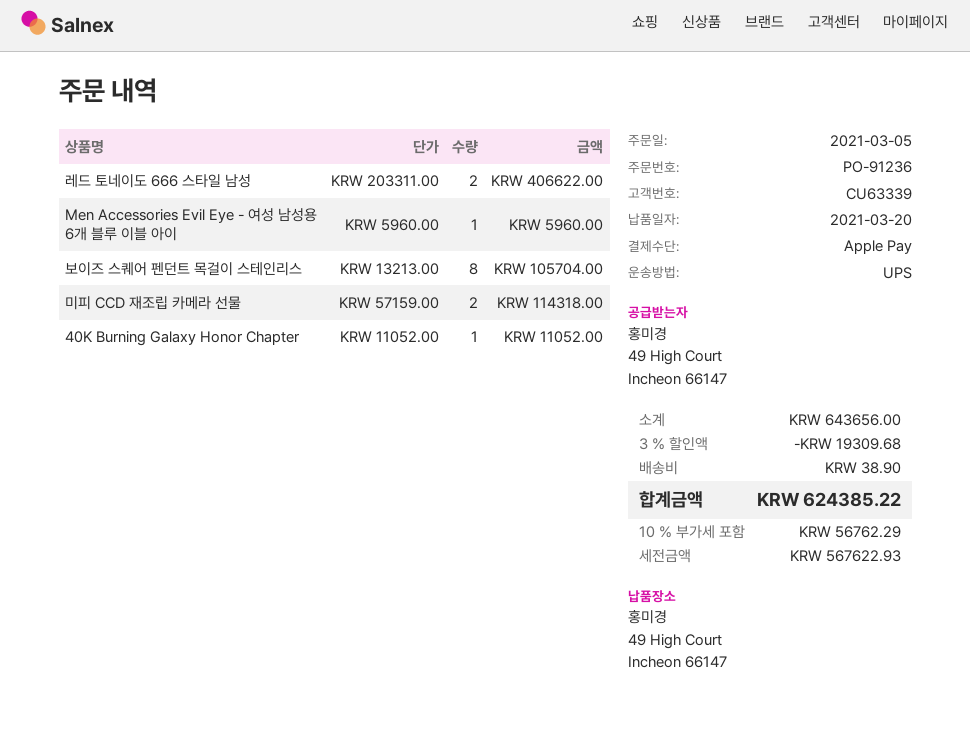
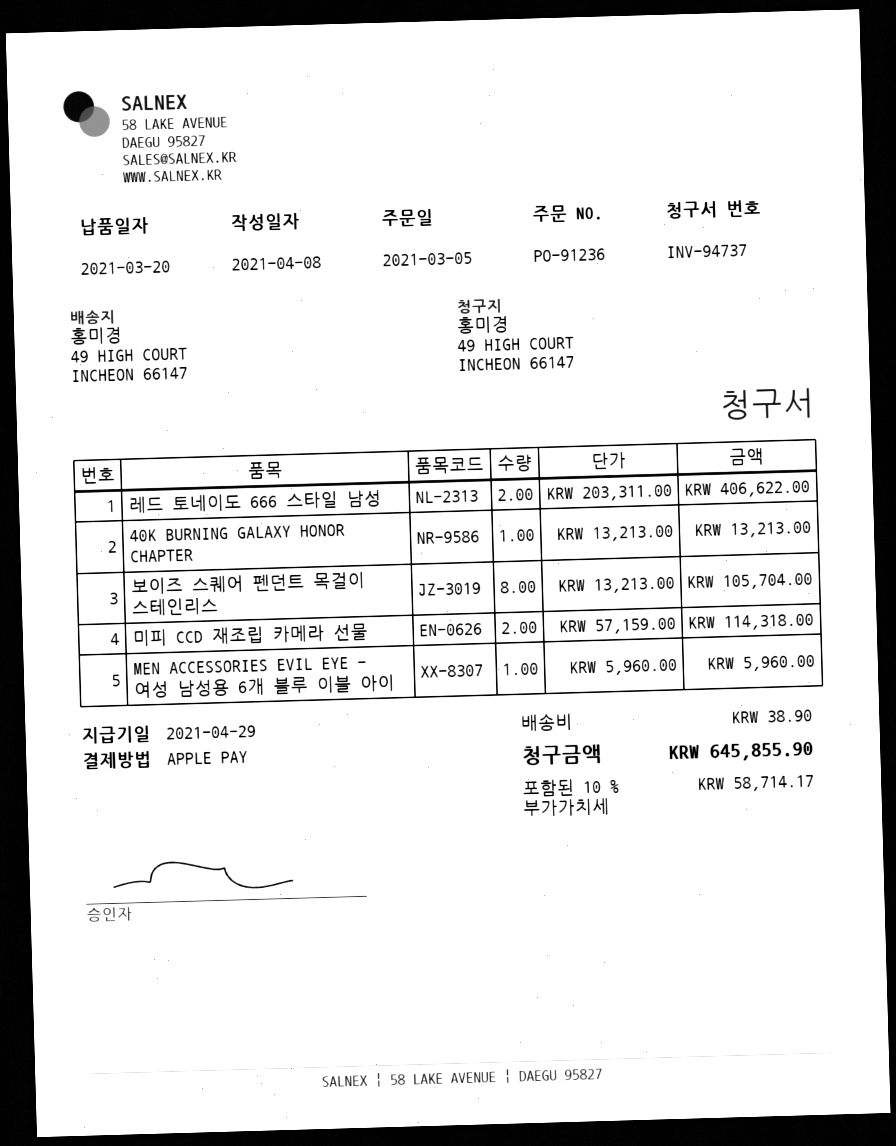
40K Burning Galaxy Honor Chapter: 1 x 11052.00 = 11052.00 -> 1 x 13213.00 = 13213.00
discount: 3% = 19309.68 -> none
tax: 10% = 56762.29 -> 10% = 58714.17
total: 624385.22 -> 645855.90

